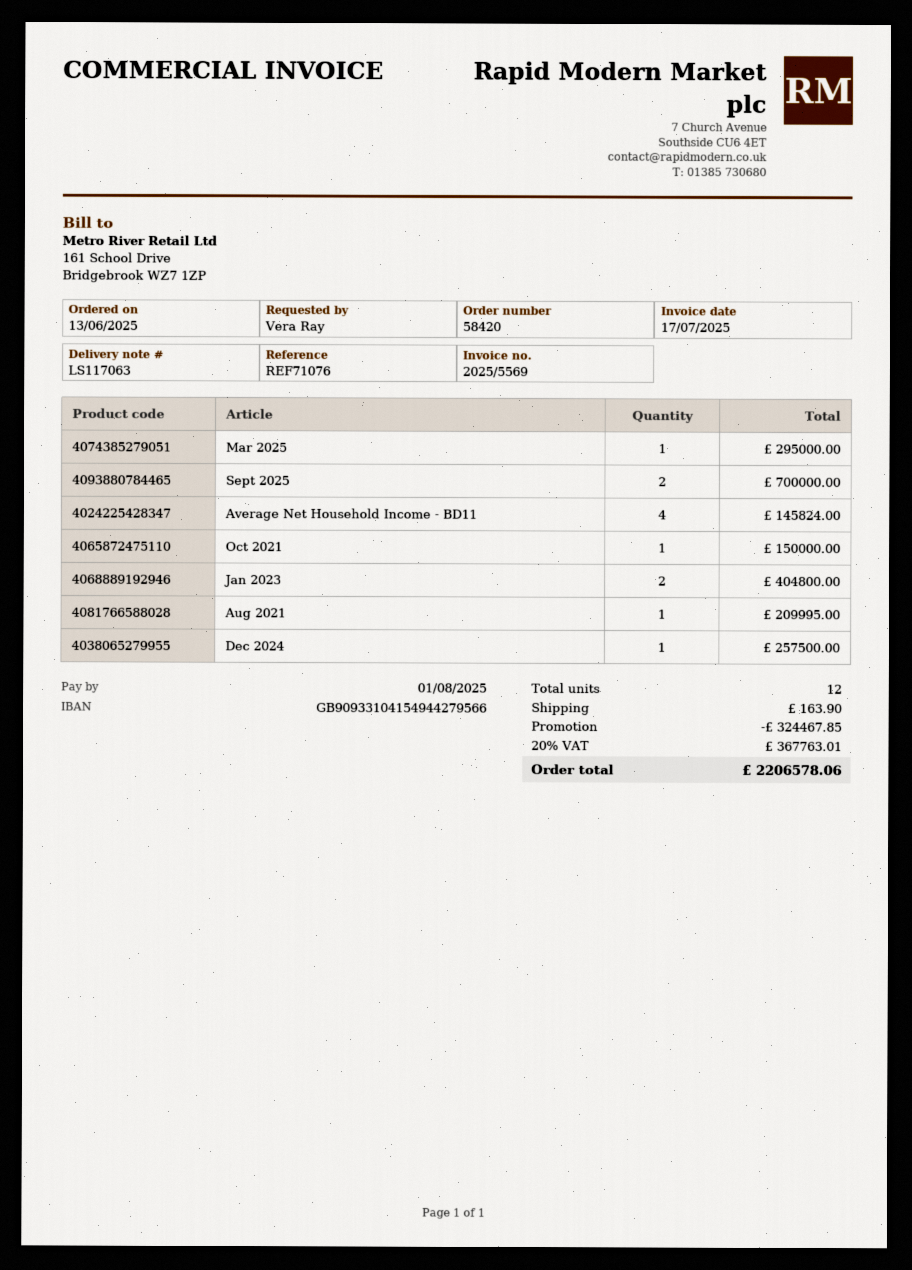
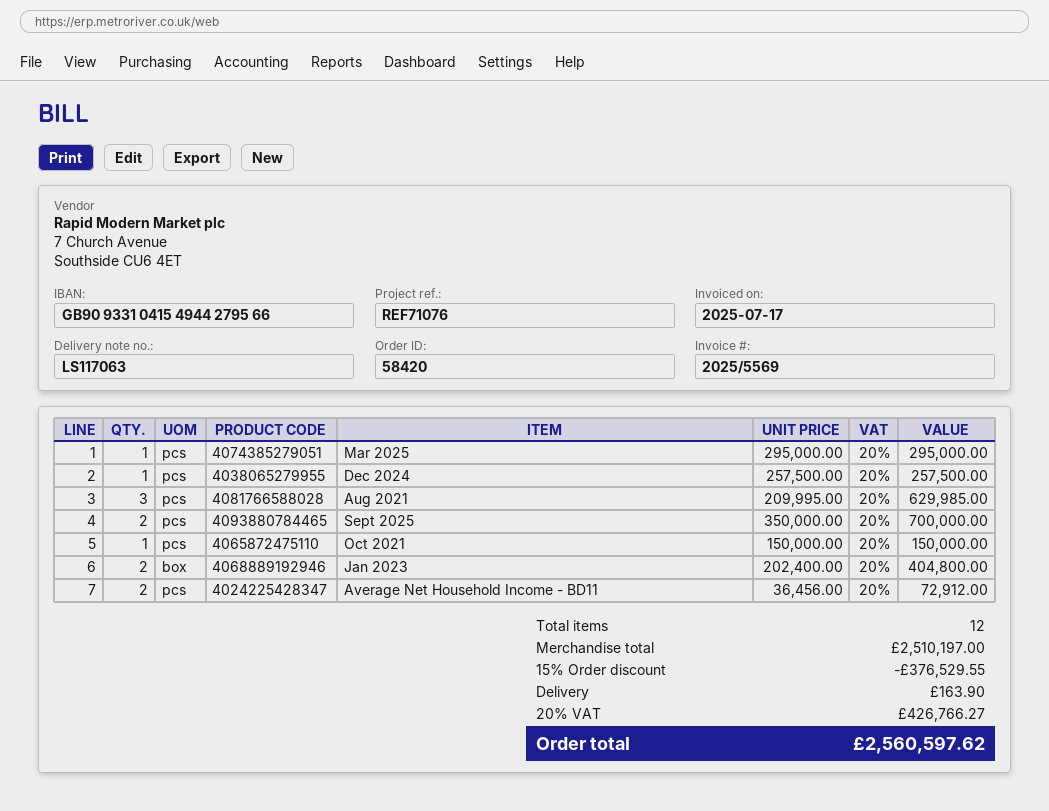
Average Net Household Income - BD11: 4 for 145824.00 -> 2 for 72912.00
Aug 2021: 1 for 209995.00 -> 3 for 629985.00
discount: 324467.85 -> 376529.55
tax: 20% = 367763.01 -> 20% = 426766.27
total: 2206578.06 -> 2560597.62

